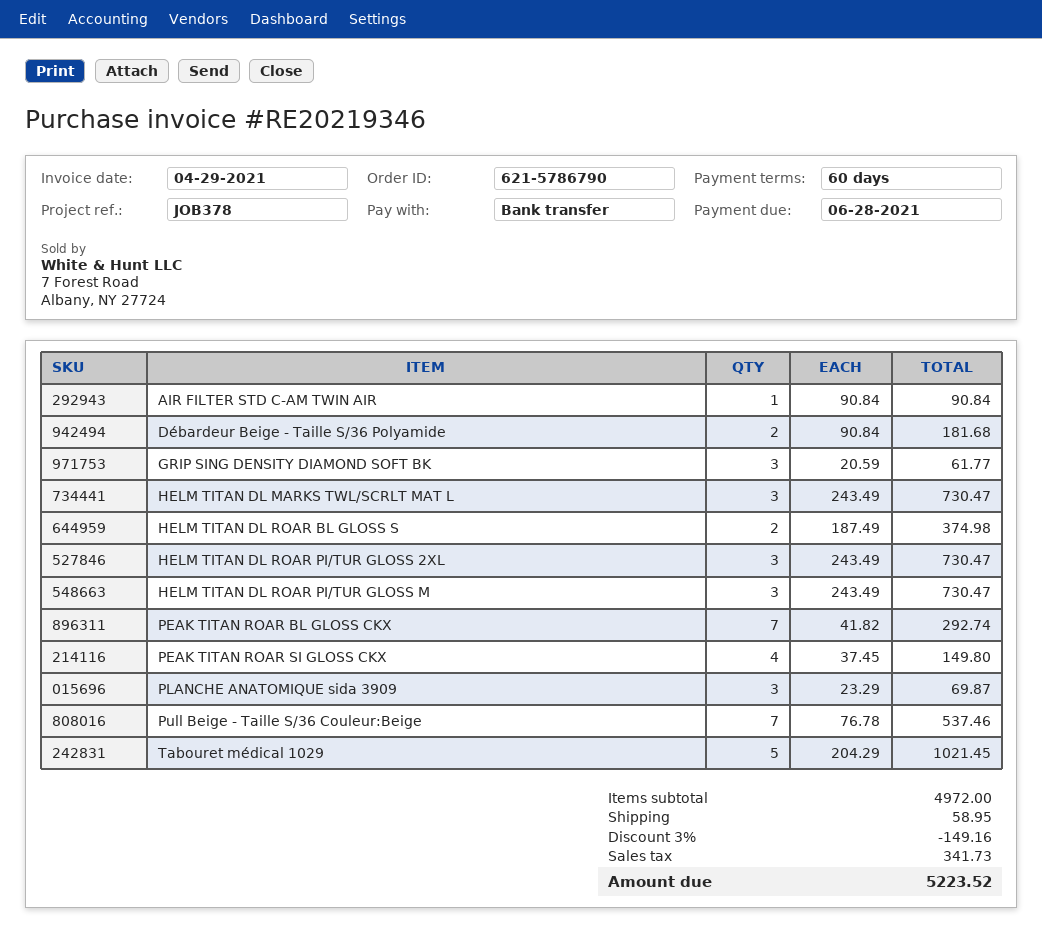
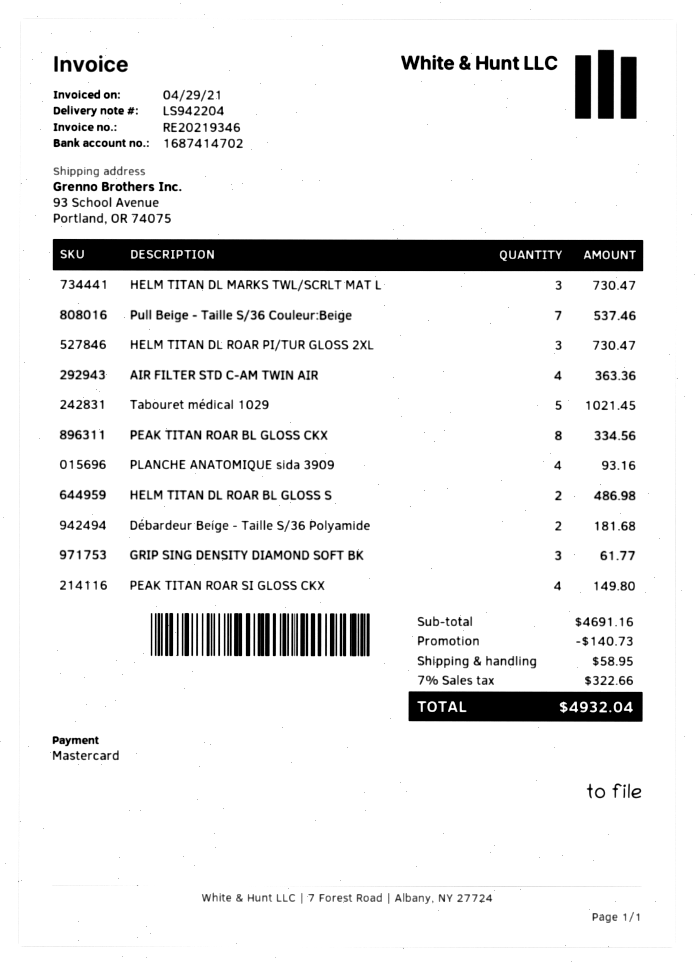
payment method: bank transfer -> Mastercard
AIR FILTER STD C-AM TWIN AIR: 1 for 90.84 -> 4 for 363.36
HELM TITAN DL ROAR BL GLOSS S: 2 for 374.98 -> 2 for 486.98
HELM TITAN DL ROAR PI/TUR GLOSS M: 3 for 730.47 -> none
PEAK TITAN ROAR BL GLOSS CKX: 7 for 292.74 -> 8 for 334.56
PLANCHE ANATOMIQUE sida 3909: 3 for 69.87 -> 4 for 93.16
subtotal: 4972.00 -> 4691.16
discount: 149.16 -> 140.73
tax: 341.73 -> 322.66
total: 5223.52 -> 4932.04

